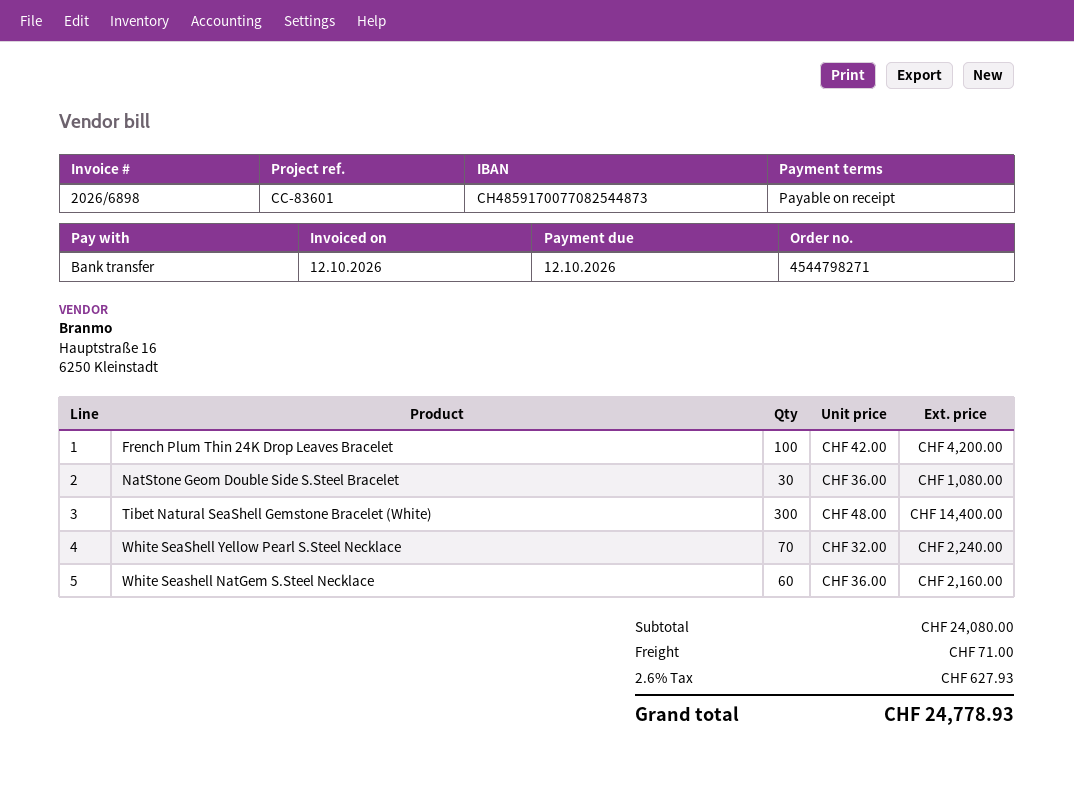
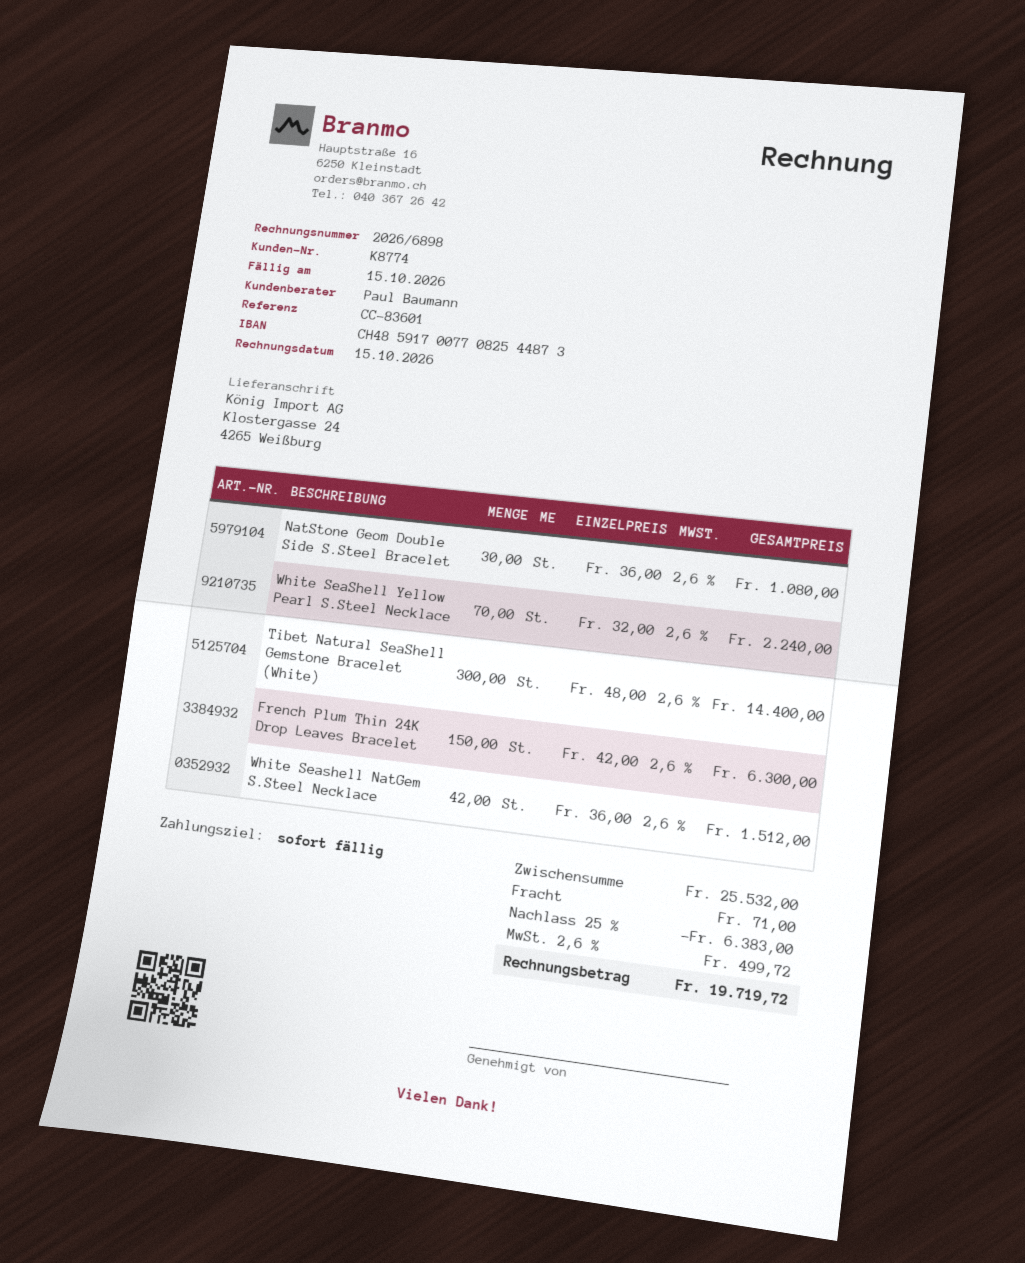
invoice date: 2026-10-12 -> 2026-10-15
due date: 2026-10-12 -> 2026-10-15
French Plum Thin 24K Drop Leaves Bracelet: 100 x 42.00 = 4200.00 -> 150 x 42.00 = 6300.00
White Seashell NatGem S.Steel Necklace: 60 x 36.00 = 2160.00 -> 42 x 36.00 = 1512.00
subtotal: 24080.00 -> 25532.00
discount: none -> 25% = 6383.00
tax: 2.6% = 627.93 -> 2.6% = 499.72
total: 24778.93 -> 19719.72

